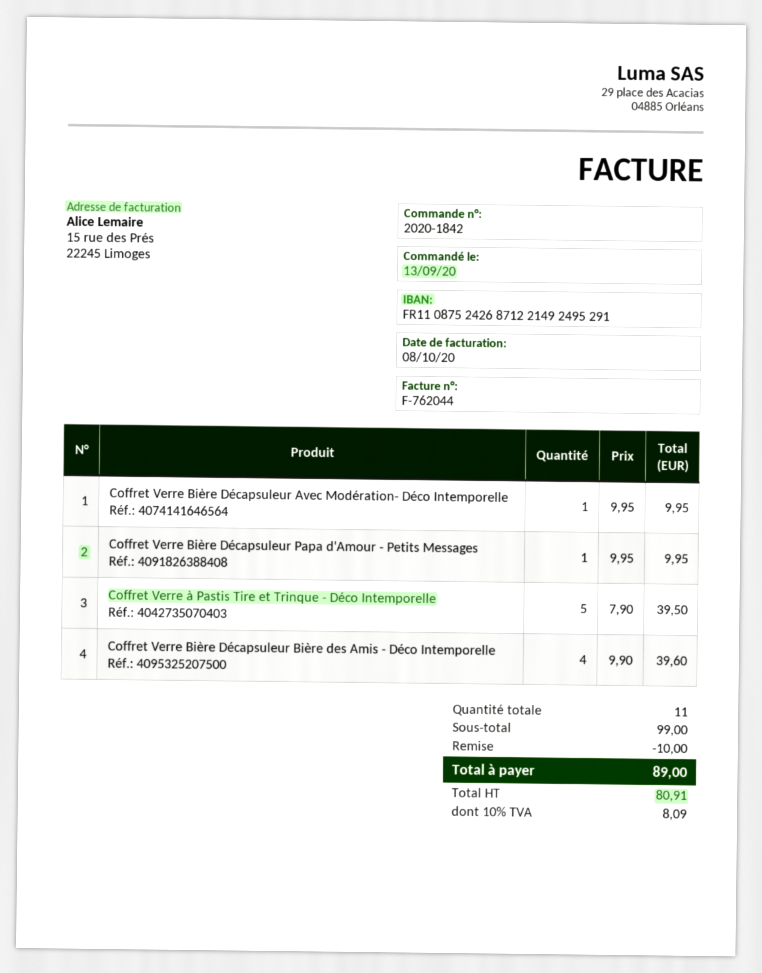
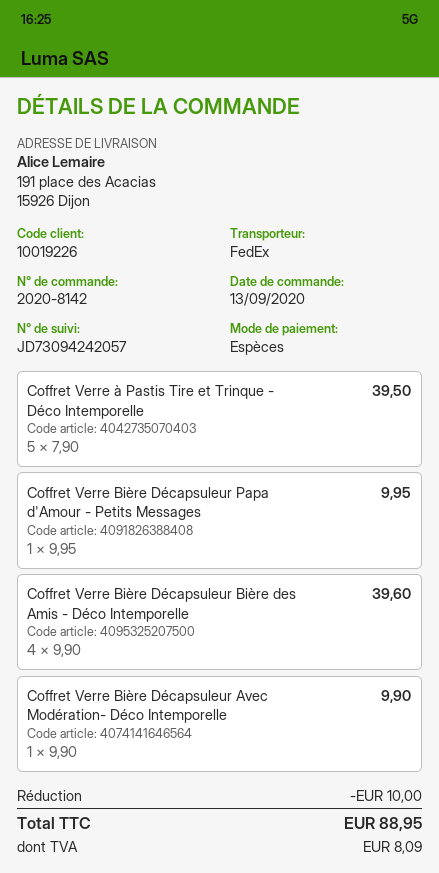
order number: 2020-1842 -> 2020-8142
Coffret Verre Bière Décapsuleur Avec Modération- Déco Intemporelle: 1 x 9.95 = 9.95 -> 1 x 9.90 = 9.90
total: 89.00 -> 88.95

